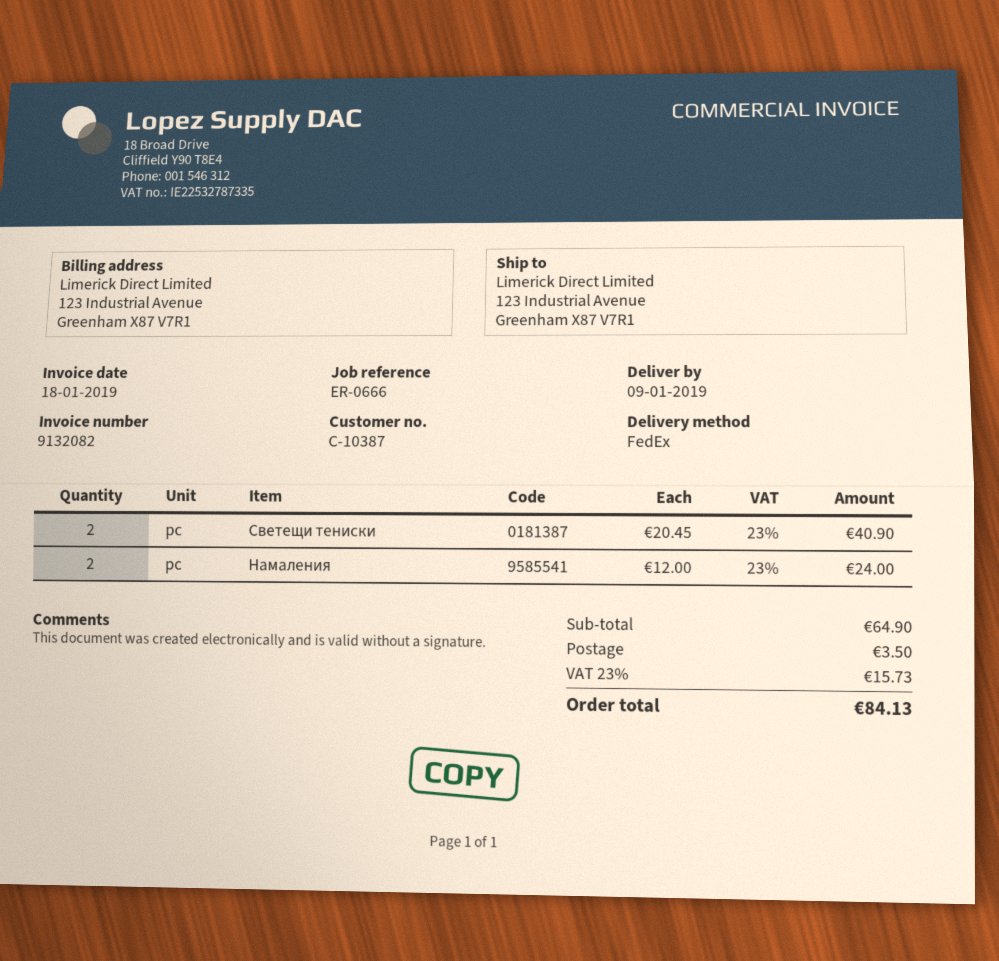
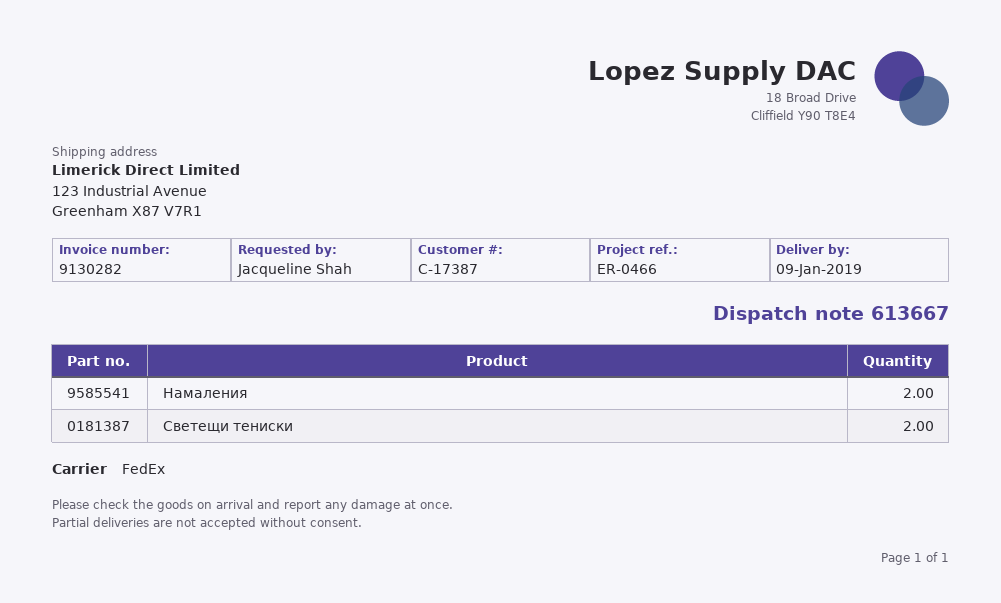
invoice number: 9132082 -> 9130282
customer number: C-10387 -> C-17387
reference: ER-0666 -> ER-0466

